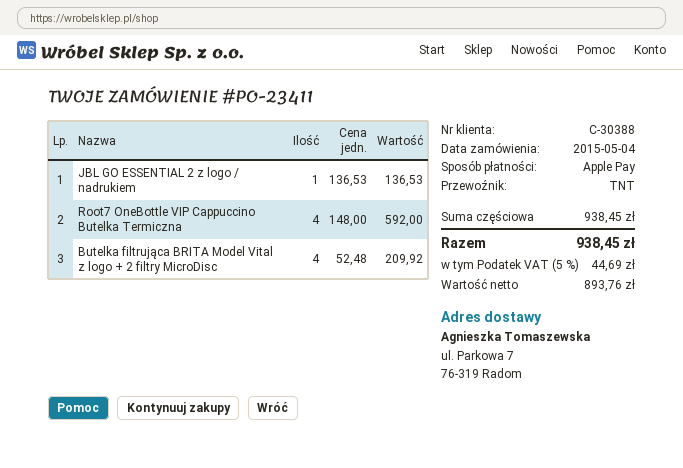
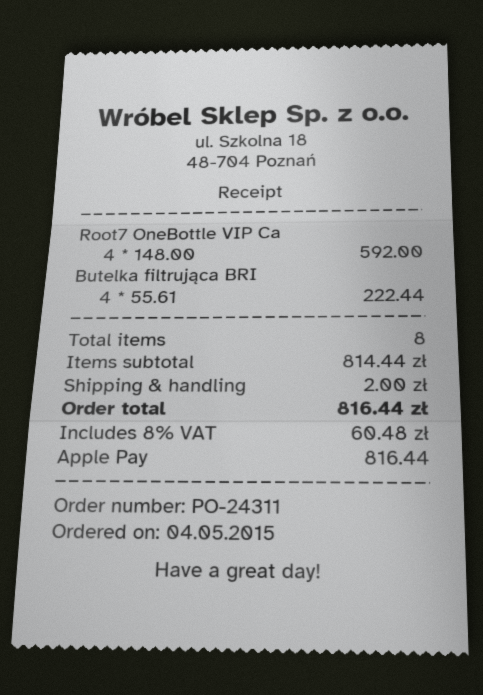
order number: PO-23411 -> PO-24311
JBL GO ESSENTIAL 2 z logo / nadrukiem: 1 x 136.53 = 136.53 -> none
Butelka filtrująca BRITA Model Vital z logo + 2 filtry MicroDisc: 4 x 52.48 = 209.92 -> 4 x 55.61 = 222.44
subtotal: 938.45 -> 814.44
shipping: none -> 2.00
tax: 5% = 44.69 -> 8% = 60.48
total: 938.45 -> 816.44

